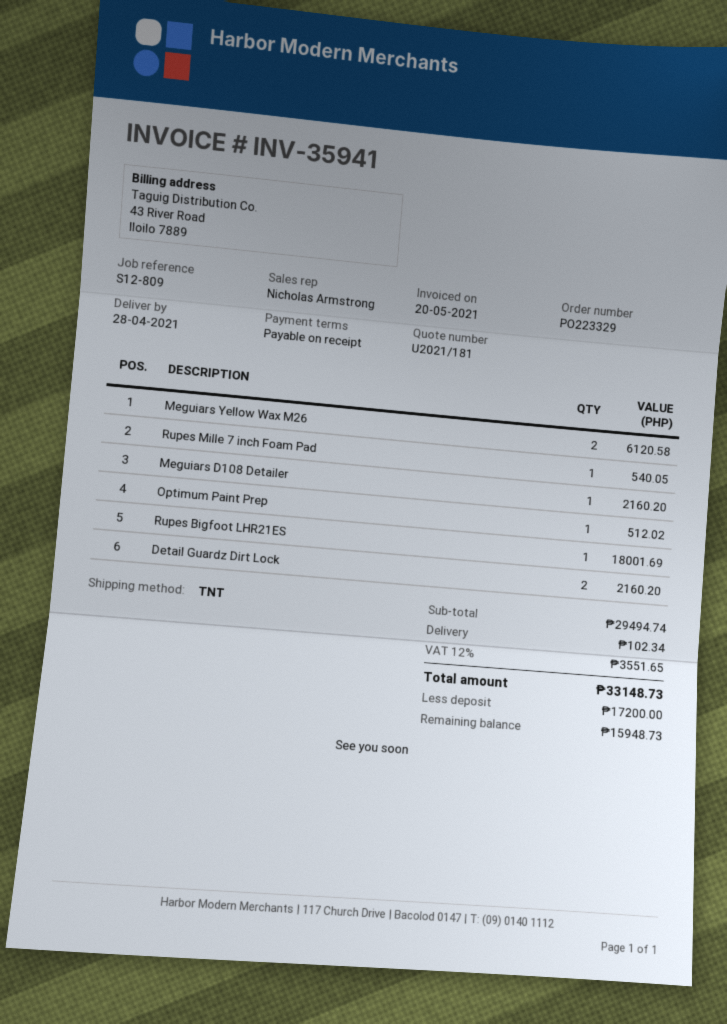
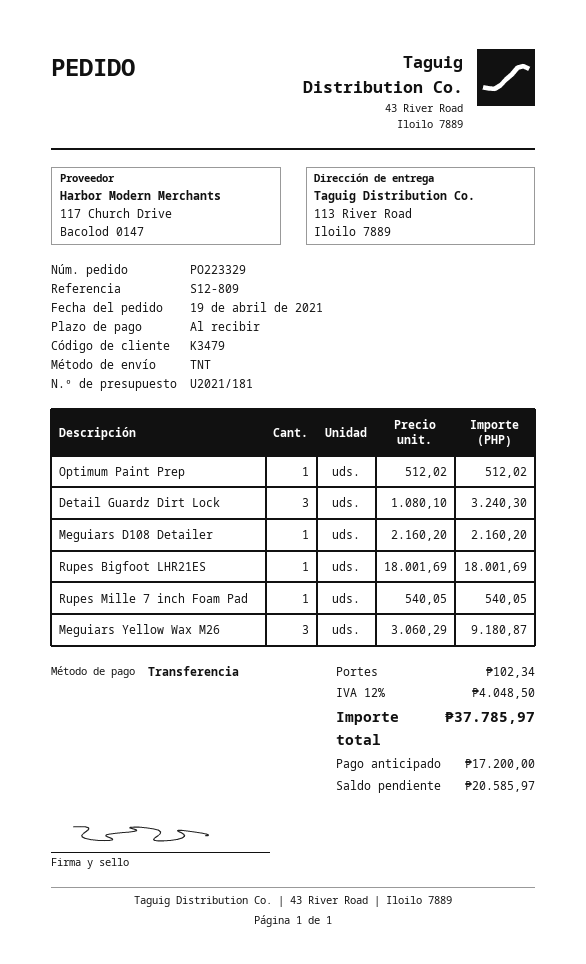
Meguiars Yellow Wax M26: 2 for 6120.58 -> 3 for 9180.87
Detail Guardz Dirt Lock: 2 for 2160.20 -> 3 for 3240.30
tax: 12% = 3551.65 -> 12% = 4048.50
total: 33148.73 -> 37785.97
balance: 15948.73 -> 20585.97

